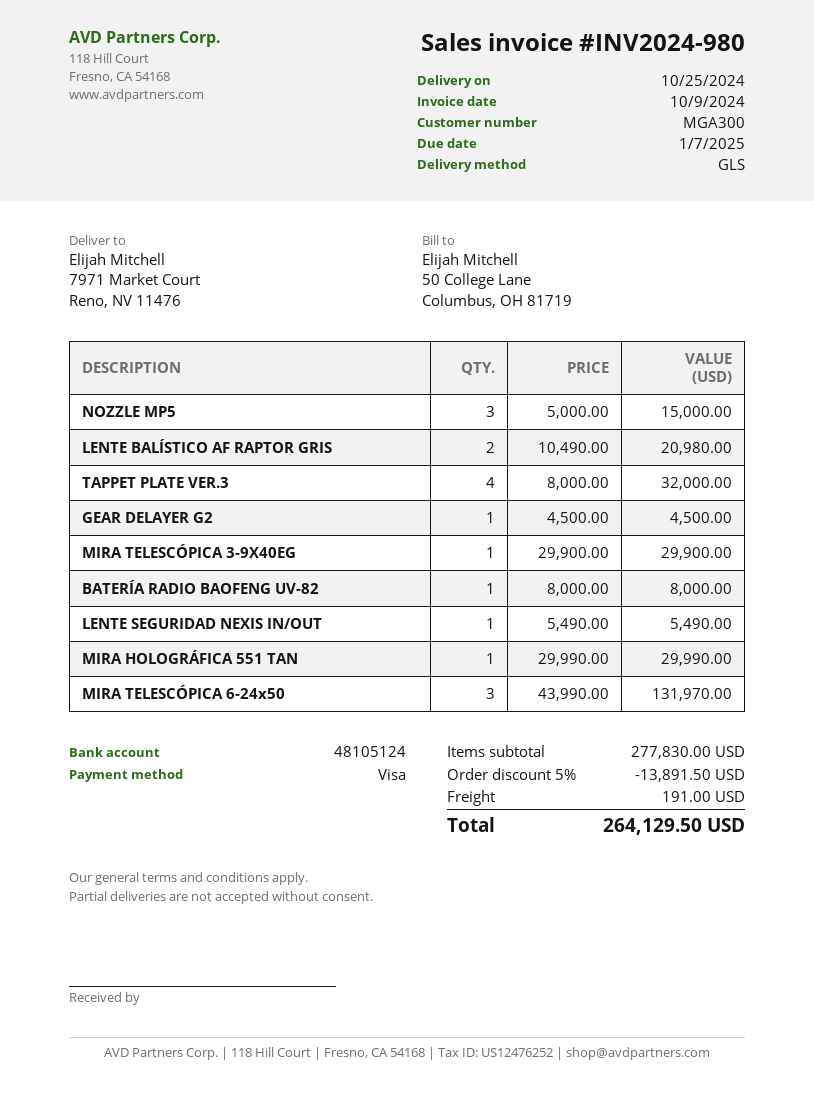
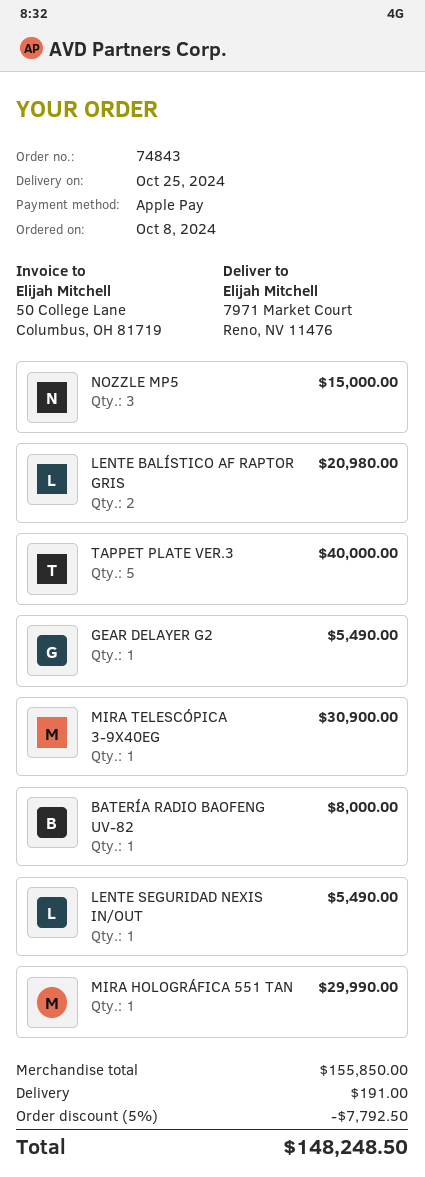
payment method: Visa -> Apple Pay
TAPPET PLATE VER.3: 4 for 32000.00 -> 5 for 40000.00
GEAR DELAYER G2: 1 for 4500.00 -> 1 for 5490.00
MIRA TELESCÓPICA 3-9X40EG: 1 for 29900.00 -> 1 for 30900.00
MIRA TELESCÓPICA 6-24x50: 3 for 131970.00 -> none
subtotal: 277830.00 -> 155850.00
discount: 5% = 13891.50 -> 5% = 7792.50
total: 264129.50 -> 148248.50

